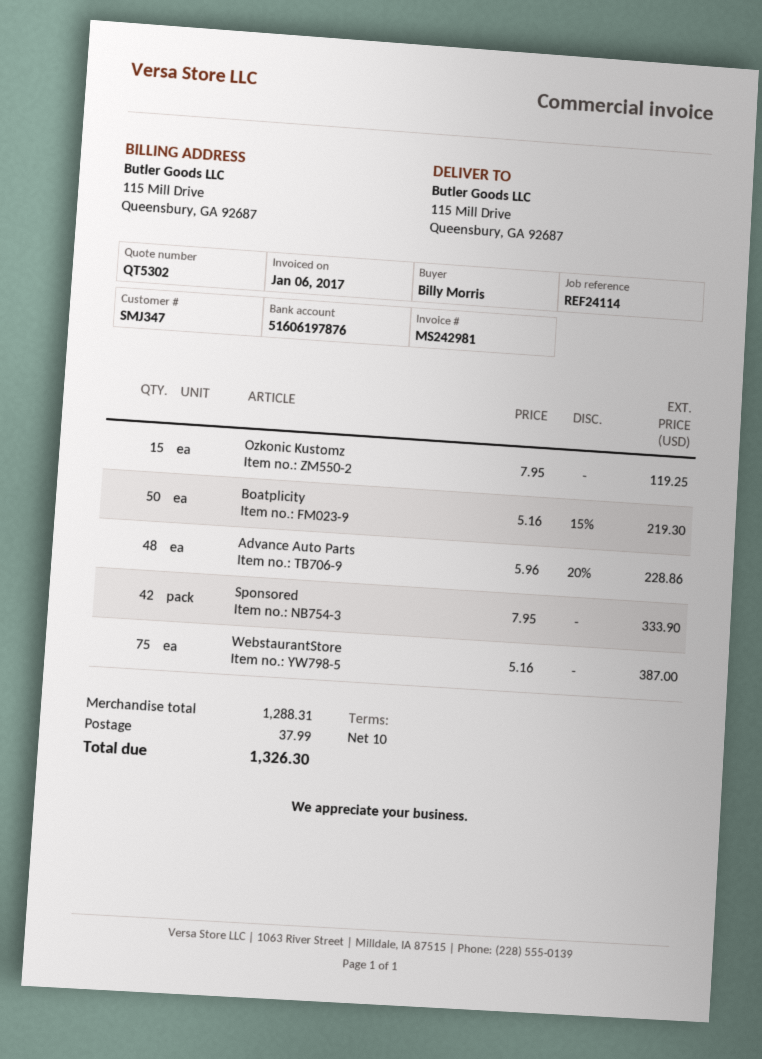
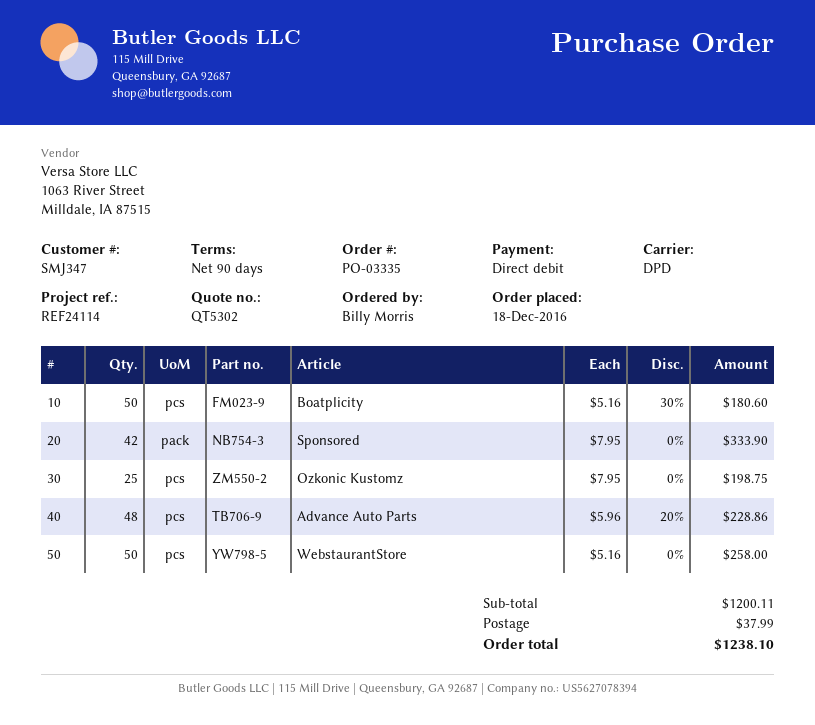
payment terms: 10 days -> 90 days
Ozkonic Kustomz: 15 x 7.95 = 119.25 -> 25 x 7.95 = 198.75
Boatplicity: 50 x 5.16 - 15% = 219.30 -> 50 x 5.16 - 30% = 180.60
WebstaurantStore: 75 x 5.16 = 387.00 -> 50 x 5.16 = 258.00
subtotal: 1288.31 -> 1200.11
total: 1326.30 -> 1238.10

